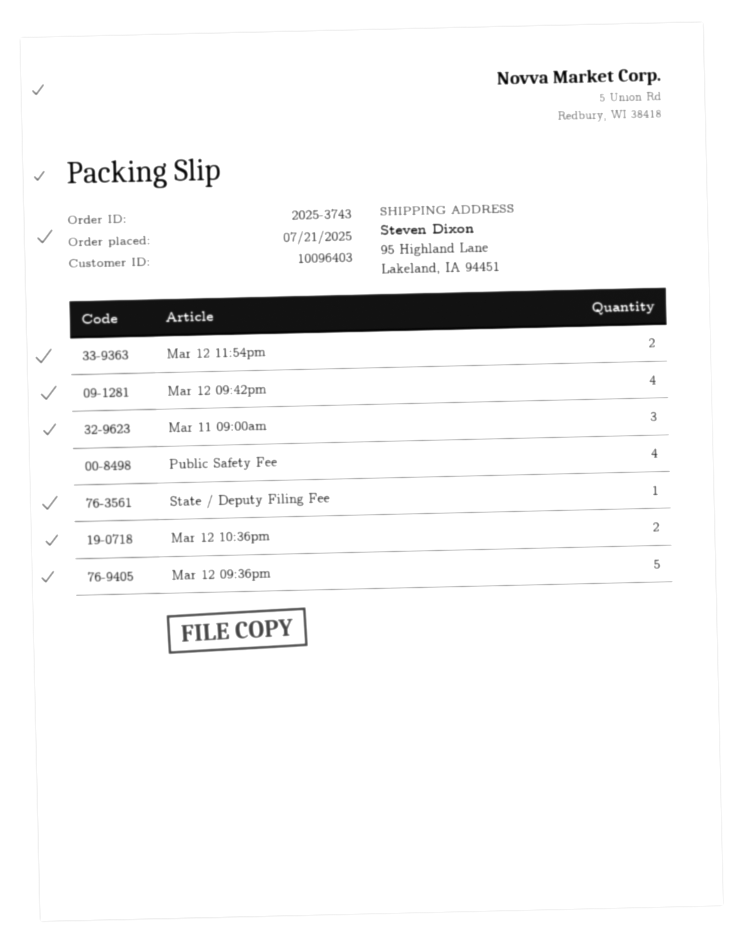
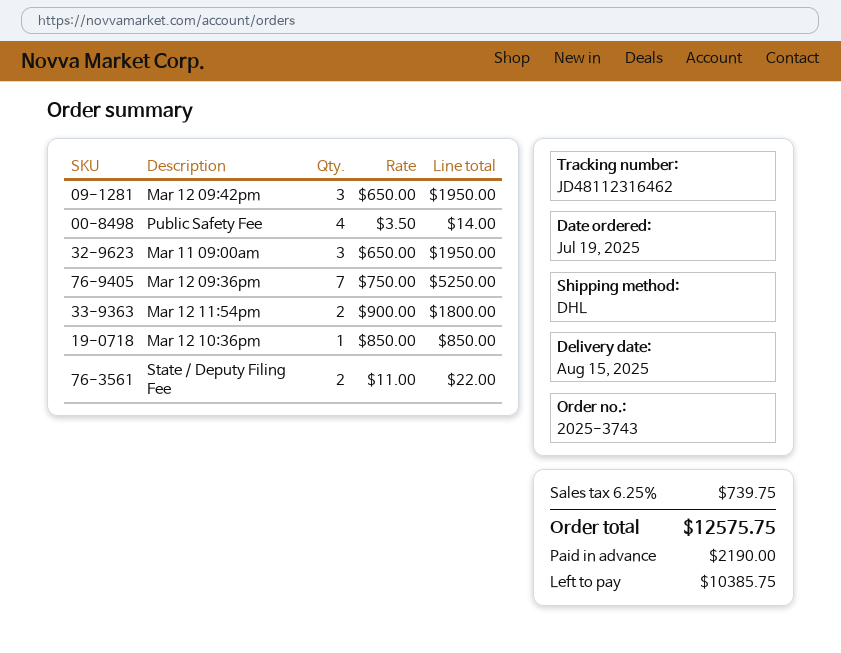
order date: 2025-07-21 -> 2025-07-19
Mar 12 09:42pm: 4 -> 3
State / Deputy Filing Fee: 1 -> 2
Mar 12 10:36pm: 2 -> 1
Mar 12 09:36pm: 5 -> 7

